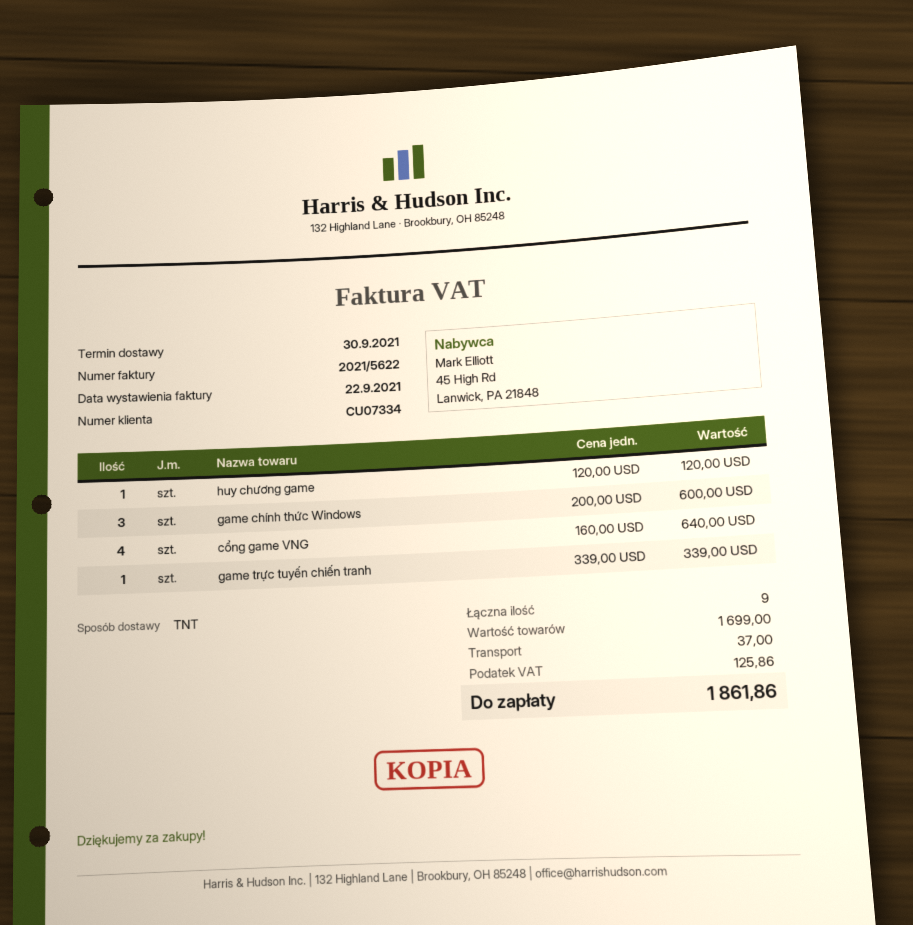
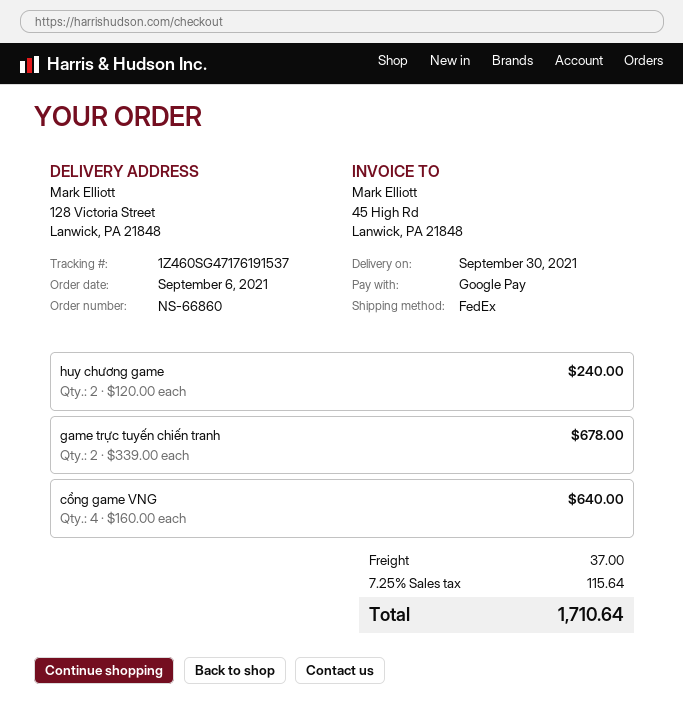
shipping method: TNT -> FedEx
huy chương game: 1 x 120.00 = 120.00 -> 2 x 120.00 = 240.00
game chính thức Windows: 3 x 200.00 = 600.00 -> none
game trực tuyến chiến tranh: 1 x 339.00 = 339.00 -> 2 x 339.00 = 678.00
tax: 125.86 -> 115.64
total: 1861.86 -> 1710.64

